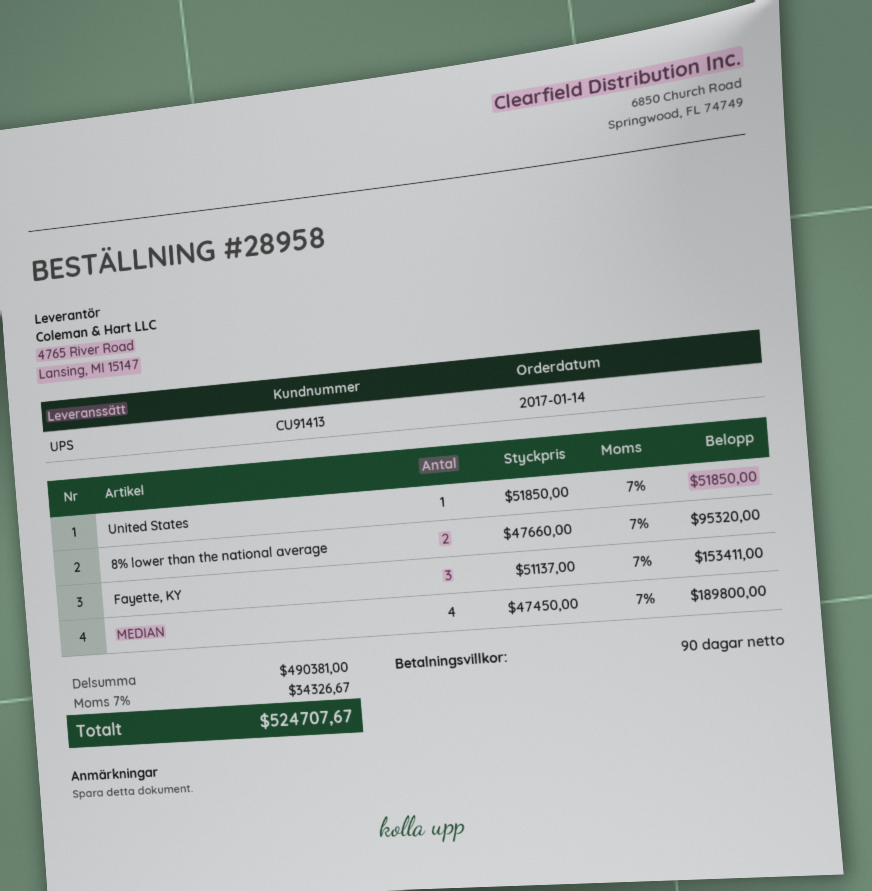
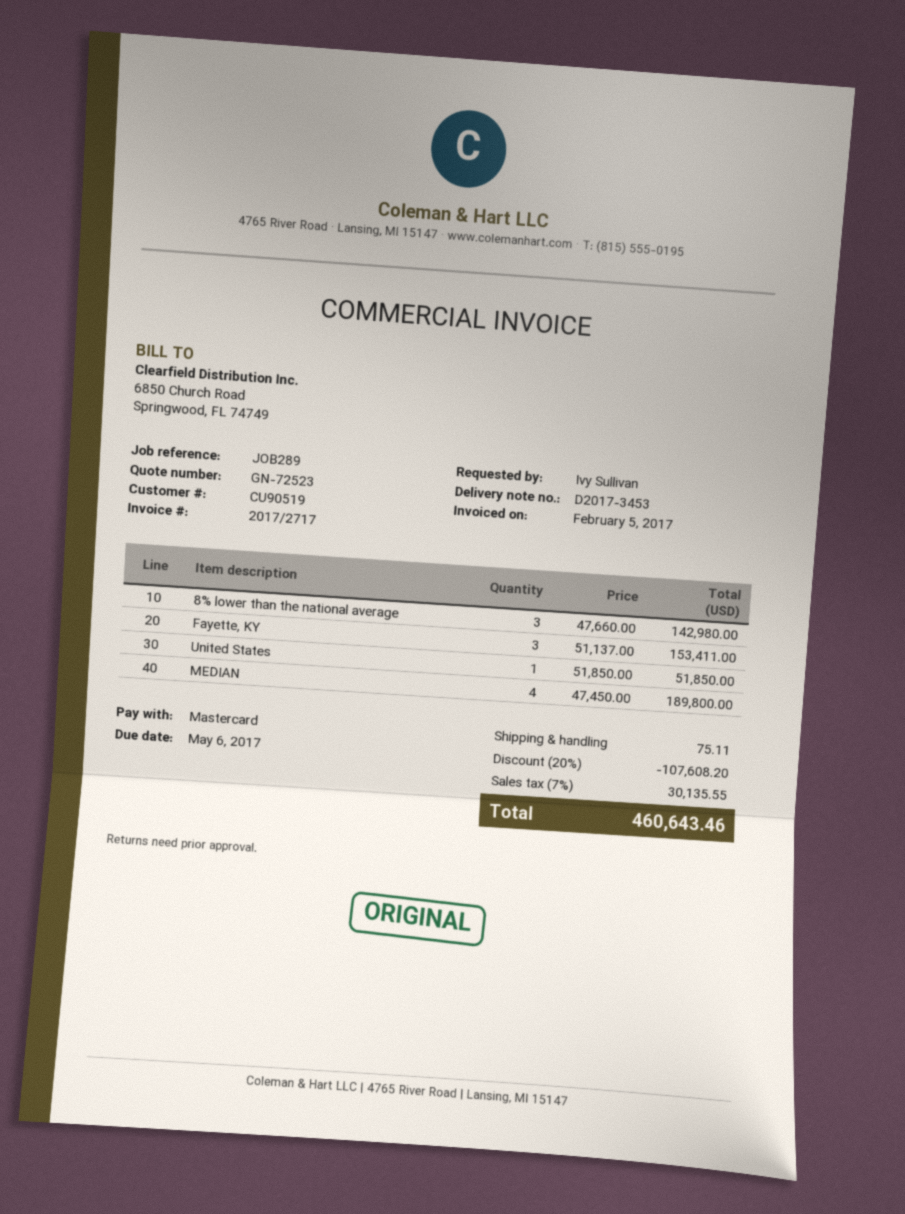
customer number: CU91413 -> CU90519
8% lower than the national average: 2 x 47660.00 = 95320.00 -> 3 x 47660.00 = 142980.00
discount: none -> 20% = 107608.20
shipping: none -> 75.11
tax: 7% = 34326.67 -> 7% = 30135.55
total: 524707.67 -> 460643.46

